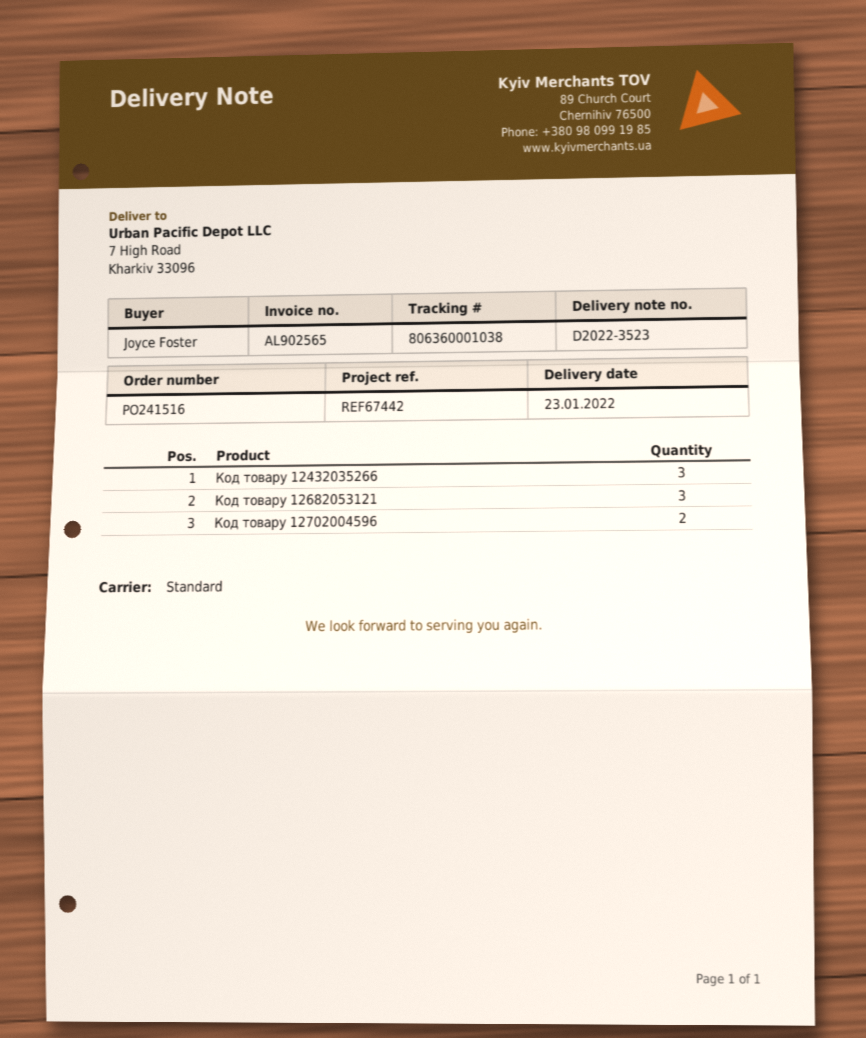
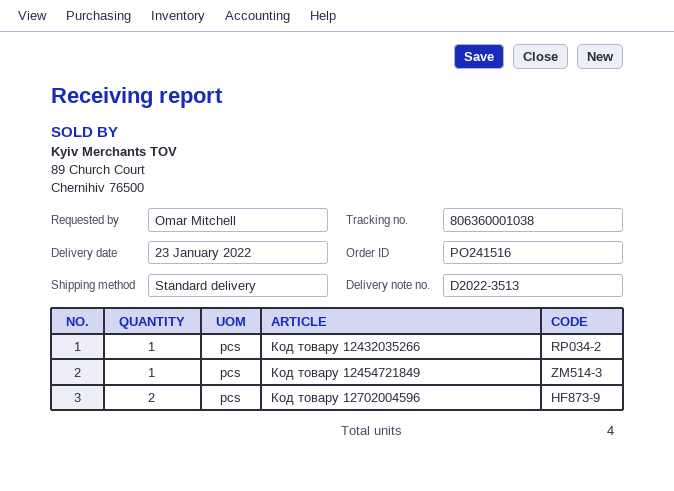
delivery note number: D2022-3523 -> D2022-3513
ordered by: Joyce Foster -> Omar Mitchell
Код товару 12432035266: 3 -> 1
Код товару 12682053121: 3 -> none
Код товару 12454721849: none -> 1

